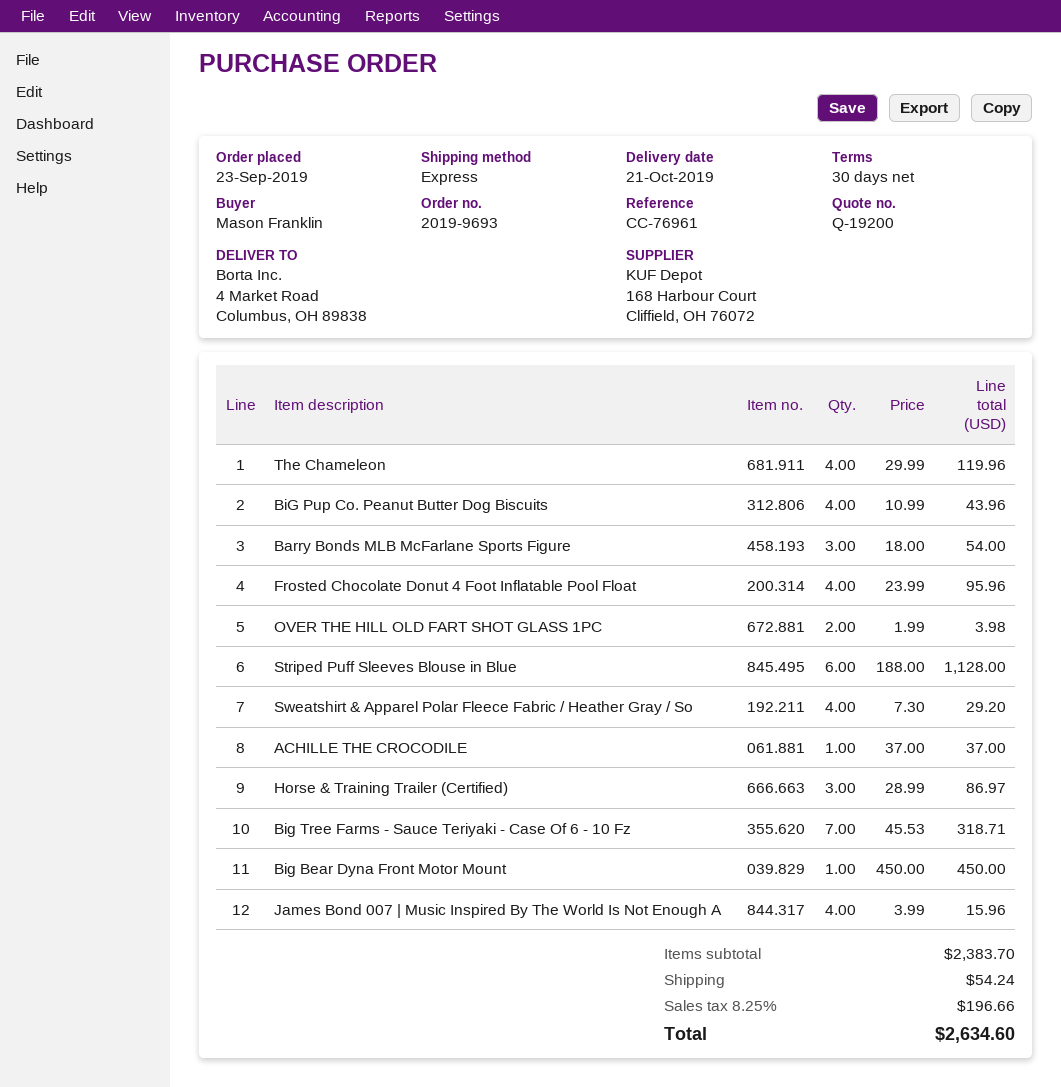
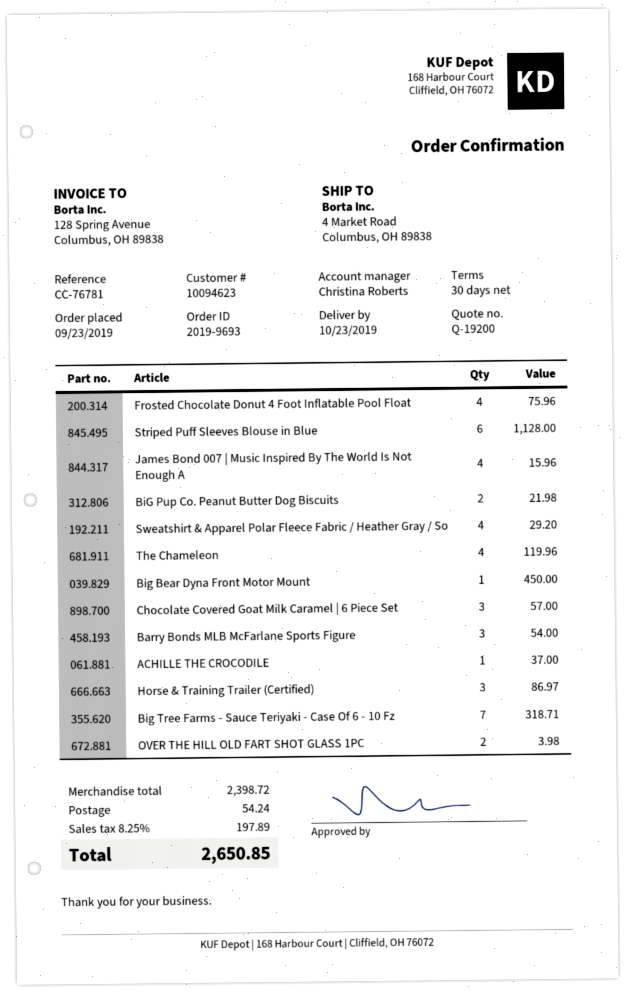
delivery date: 2019-10-21 -> 2019-10-23
reference: CC-76961 -> CC-76781
BiG Pup Co. Peanut Butter Dog Biscuits: 4 for 43.96 -> 2 for 21.98
Frosted Chocolate Donut 4 Foot Inflatable Pool Float: 4 for 95.96 -> 4 for 75.96
Chocolate Covered Goat Milk Caramel | 6 Piece Set: none -> 3 for 57.00
subtotal: 2383.70 -> 2398.72
tax: 8.25% = 196.66 -> 8.25% = 197.89
total: 2634.60 -> 2650.85

